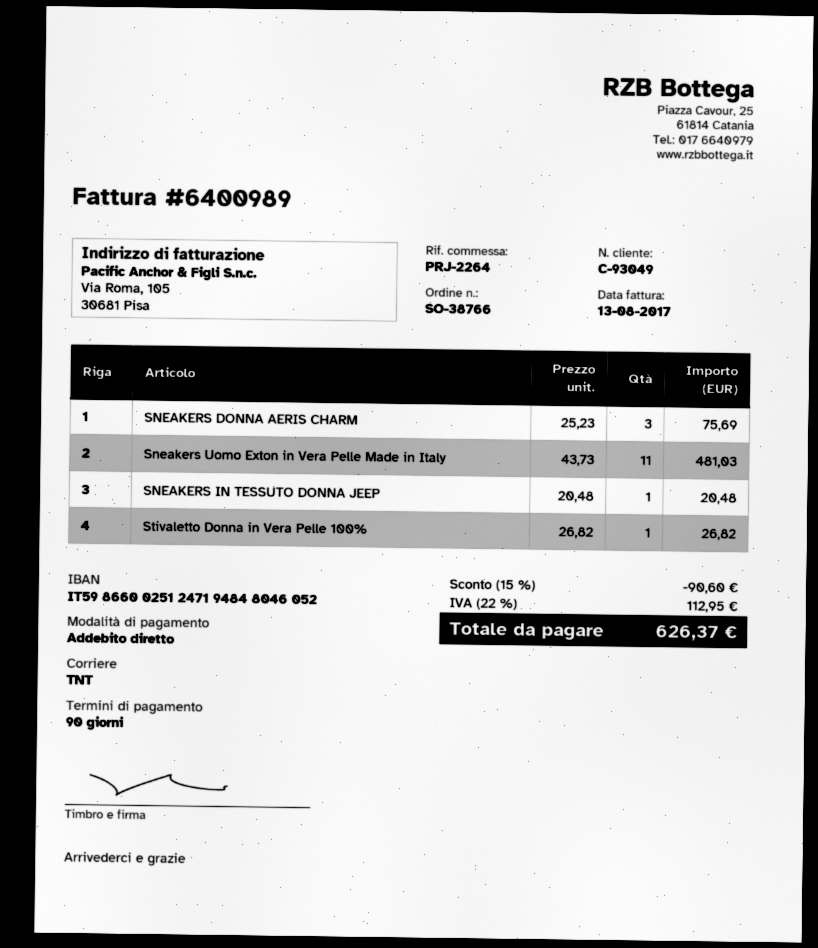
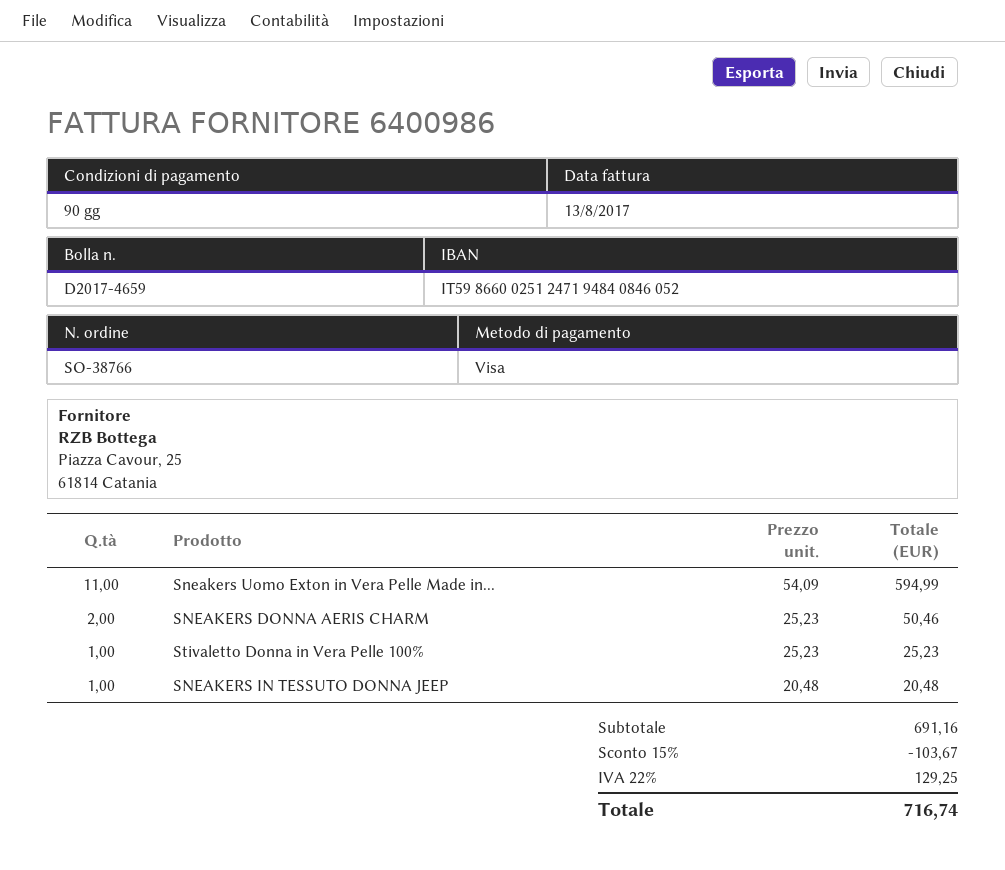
invoice number: 6400989 -> 6400986
payment method: direct debit -> Visa
bank account: IT5986600251247194848046052 -> IT5986600251247194840846052
SNEAKERS DONNA AERIS CHARM: 3 x 25.23 = 75.69 -> 2 x 25.23 = 50.46
Sneakers Uomo Exton in Vera Pelle Made in Italy: 11 x 43.73 = 481.03 -> 11 x 54.09 = 594.99
Stivaletto Donna in Vera Pelle 100%: 1 x 26.82 = 26.82 -> 1 x 25.23 = 25.23
discount: 15% = 90.60 -> 15% = 103.67
tax: 22% = 112.95 -> 22% = 129.25
total: 626.37 -> 716.74

